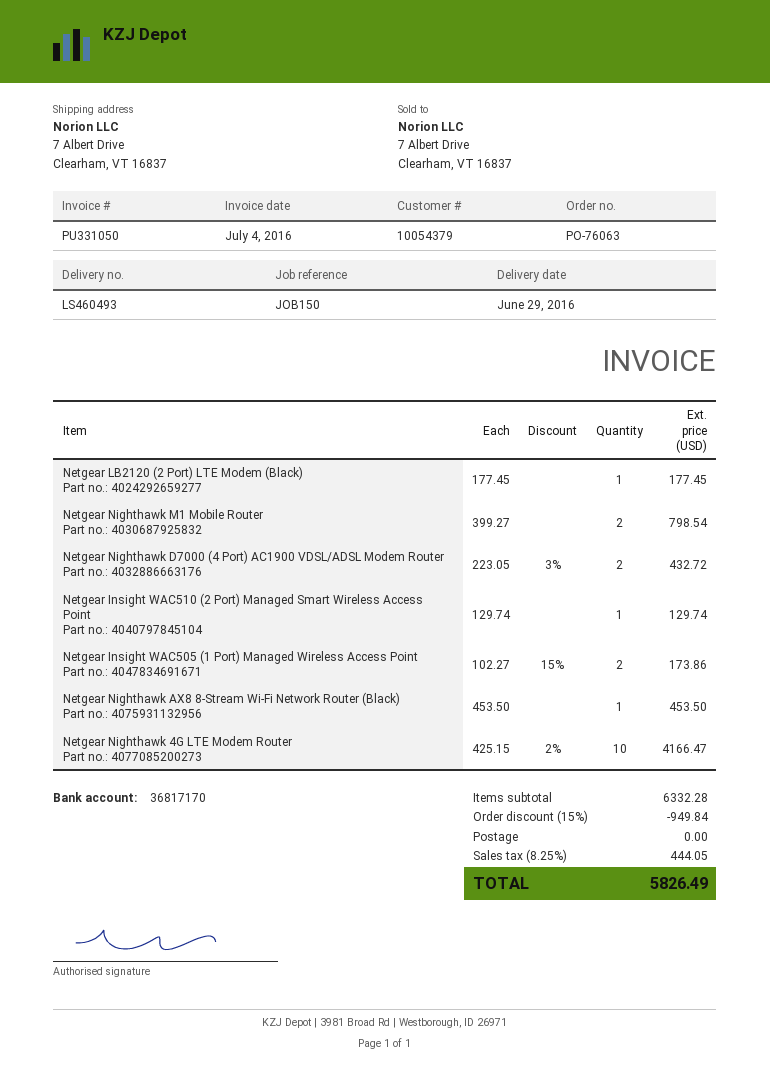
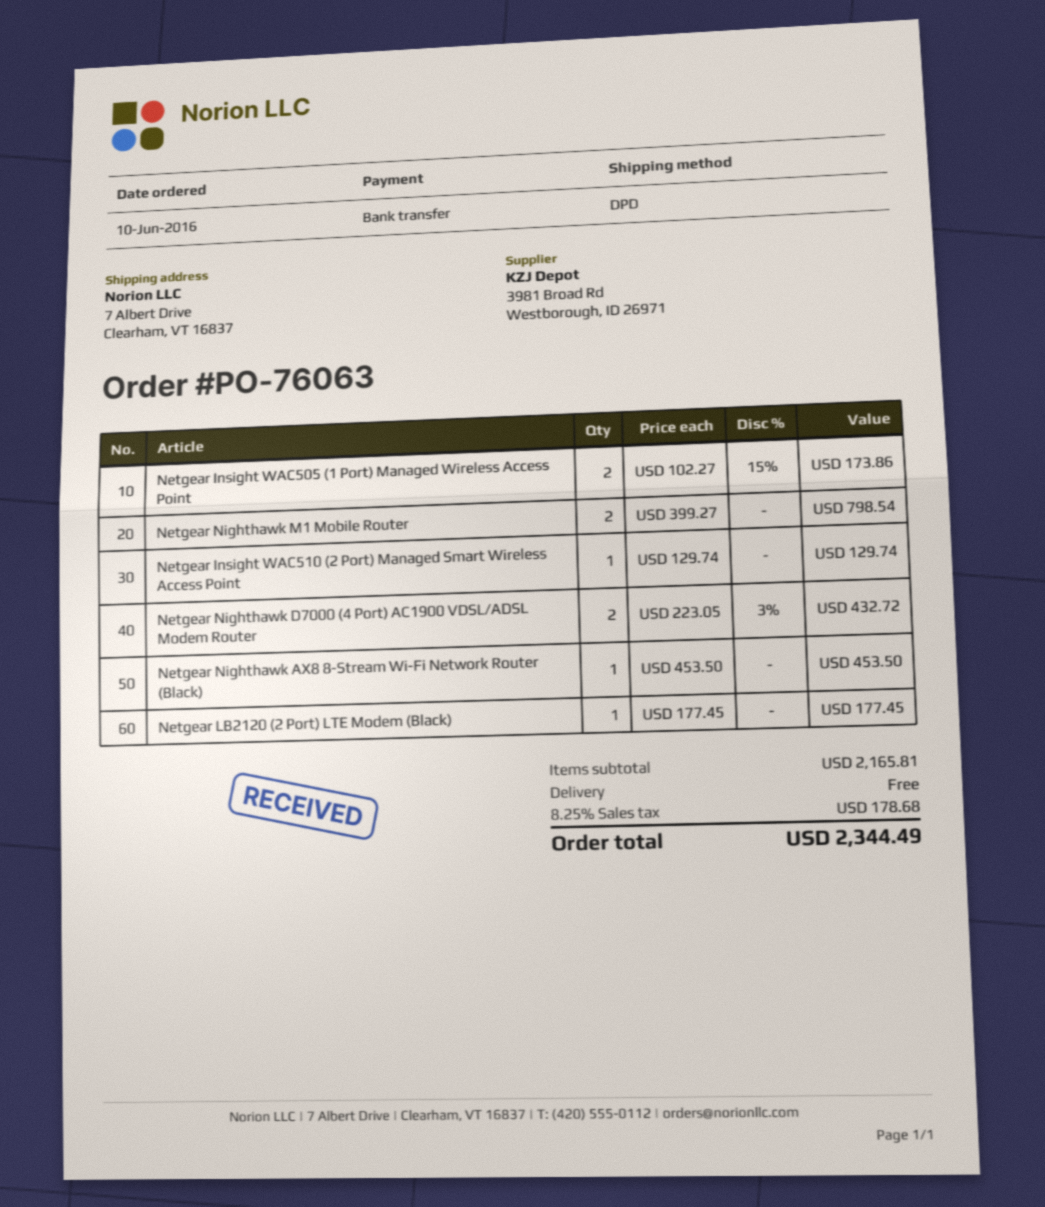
Netgear Nighthawk 4G LTE Modem Router: 10 x 425.15 - 2% = 4166.47 -> none
subtotal: 6332.28 -> 2165.81
discount: 15% = 949.84 -> none
tax: 8.25% = 444.05 -> 8.25% = 178.68
total: 5826.49 -> 2344.49

